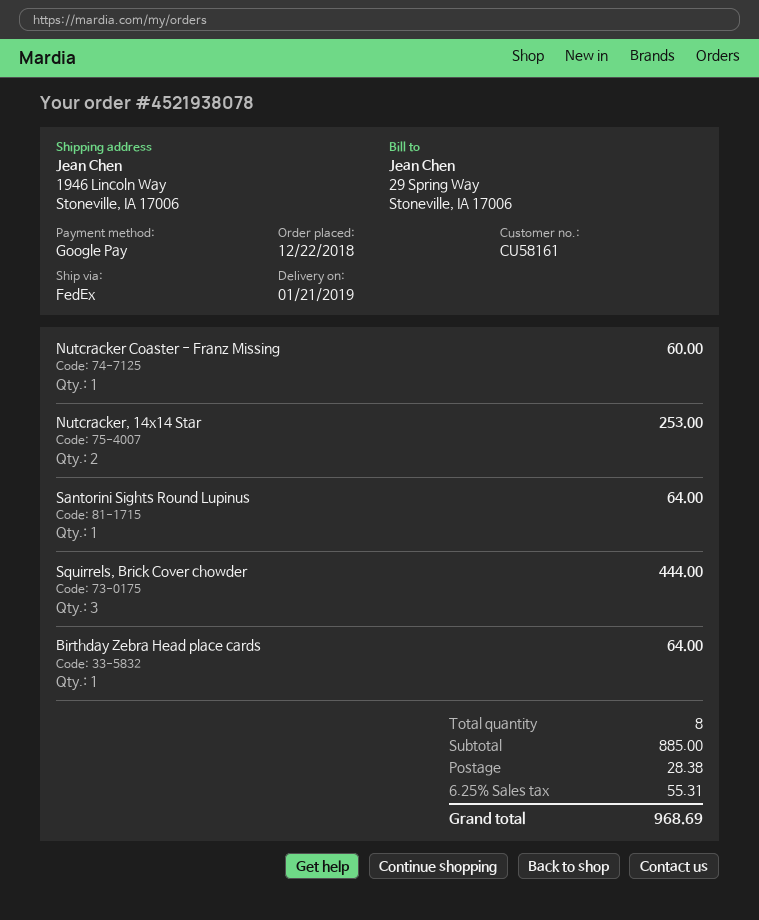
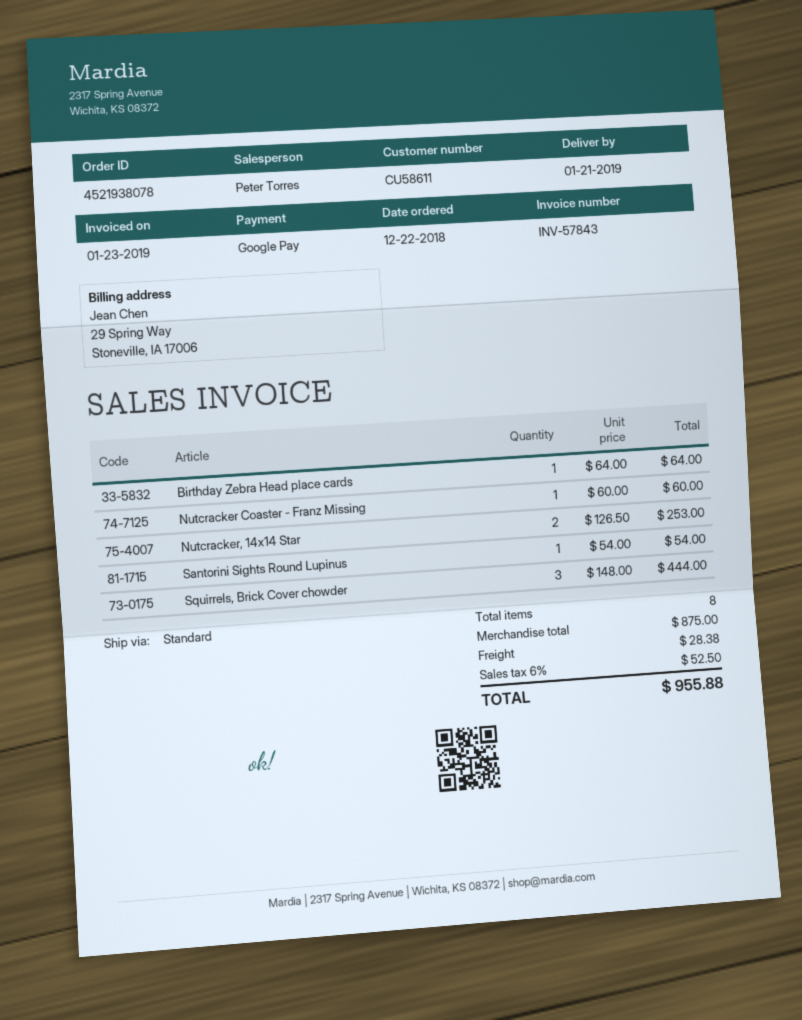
customer number: CU58161 -> CU58611
shipping method: FedEx -> standard
Santorini Sights Round Lupinus: 1 for 64.00 -> 1 for 54.00
subtotal: 885.00 -> 875.00
tax: 6.25% = 55.31 -> 6% = 52.50
total: 968.69 -> 955.88

